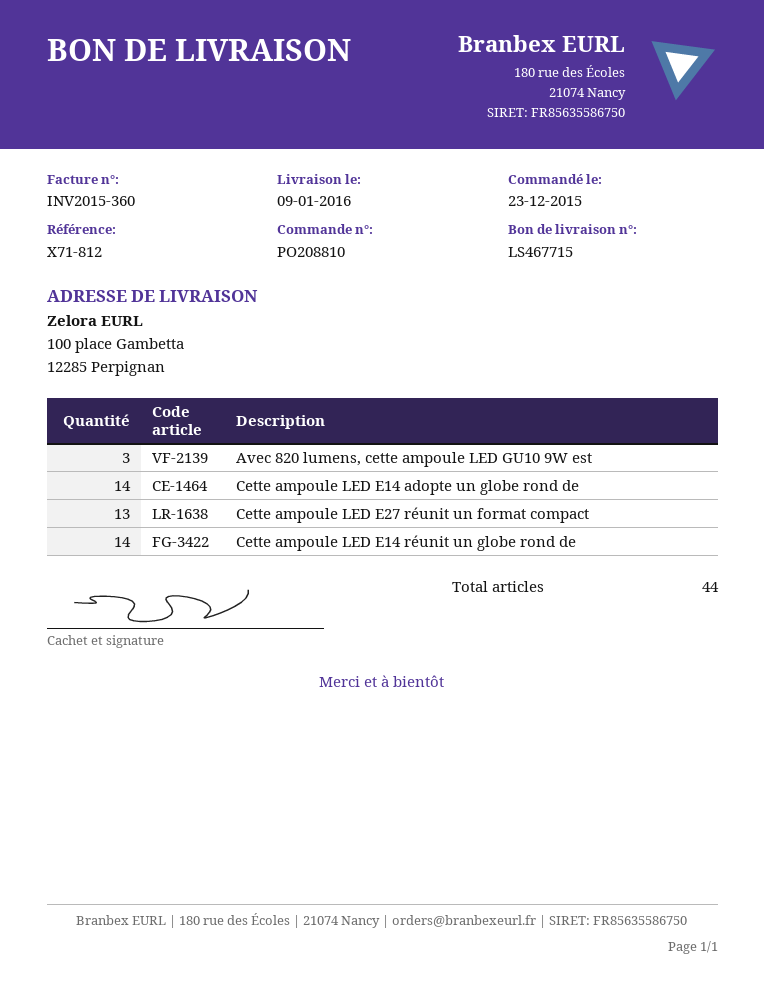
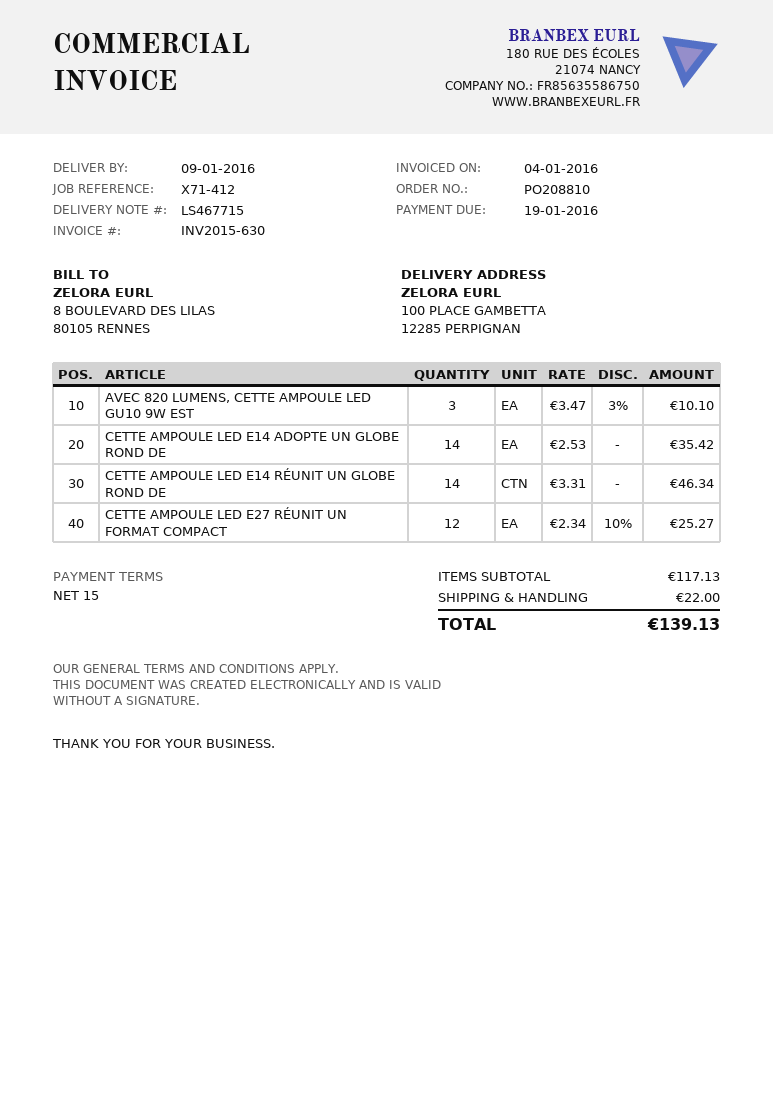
invoice number: INV2015-360 -> INV2015-630
reference: X71-812 -> X71-412
Cette ampoule LED E27 réunit un format compact: 13 -> 12

